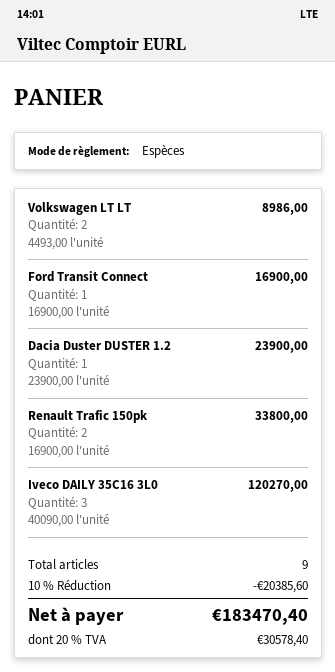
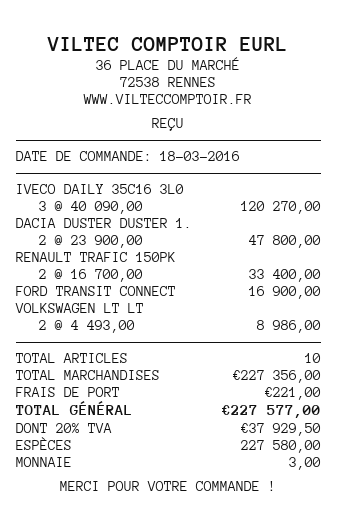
Dacia Duster DUSTER 1.2: 1 x 23900.00 = 23900.00 -> 2 x 23900.00 = 47800.00
Renault Trafic 150pk: 2 x 16900.00 = 33800.00 -> 2 x 16700.00 = 33400.00
total quantity: 9 -> 10
discount: 10% = 20385.60 -> none
shipping: none -> 221.00
tax: 20% = 30578.40 -> 20% = 37929.50
total: 183470.40 -> 227577.00

